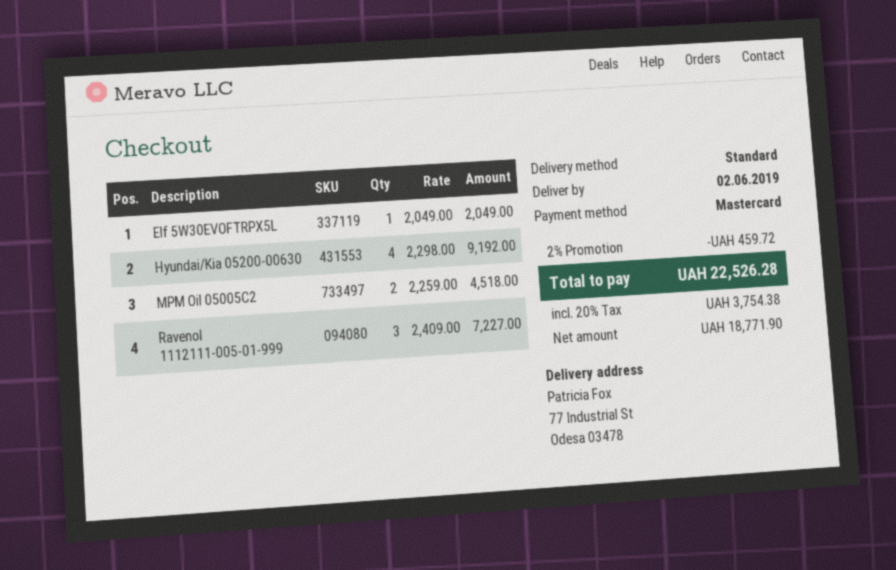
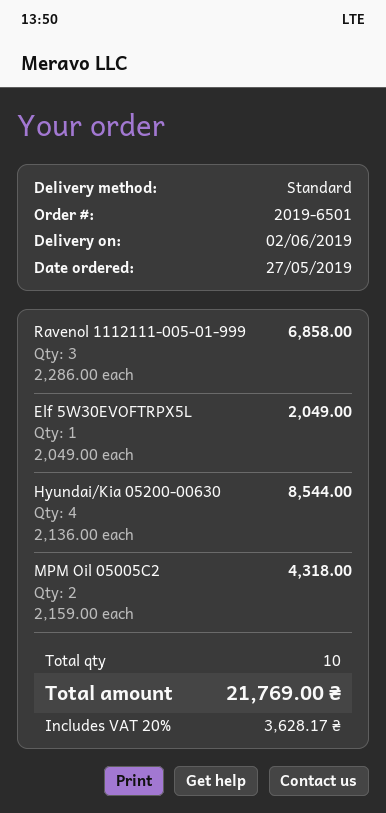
Hyundai/Kia 05200-00630: 4 x 2298.00 = 9192.00 -> 4 x 2136.00 = 8544.00
MPM Oil 05005C2: 2 x 2259.00 = 4518.00 -> 2 x 2159.00 = 4318.00
Ravenol 1112111-005-01-999: 3 x 2409.00 = 7227.00 -> 3 x 2286.00 = 6858.00
discount: 2% = 459.72 -> none
tax: 20% = 3754.38 -> 20% = 3628.17
total: 22526.28 -> 21769.00

